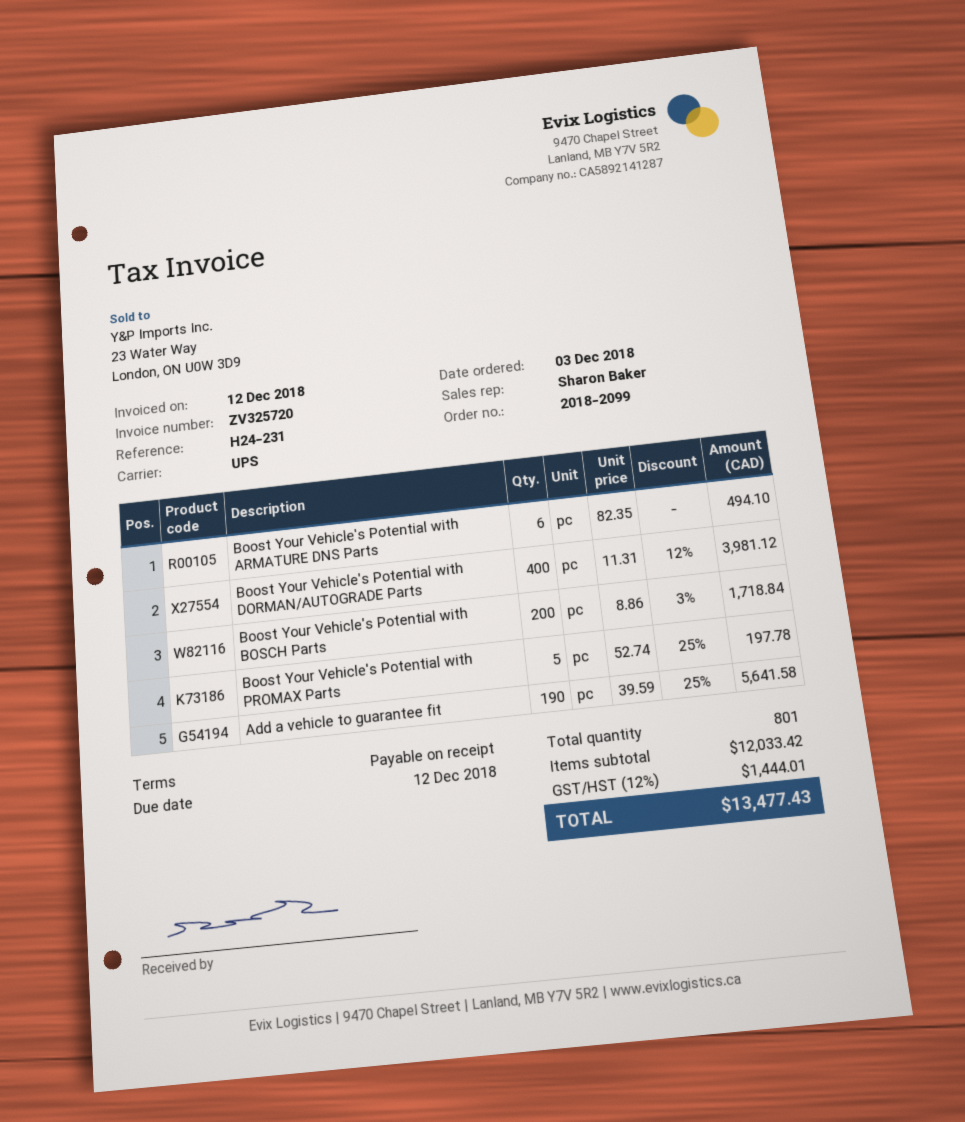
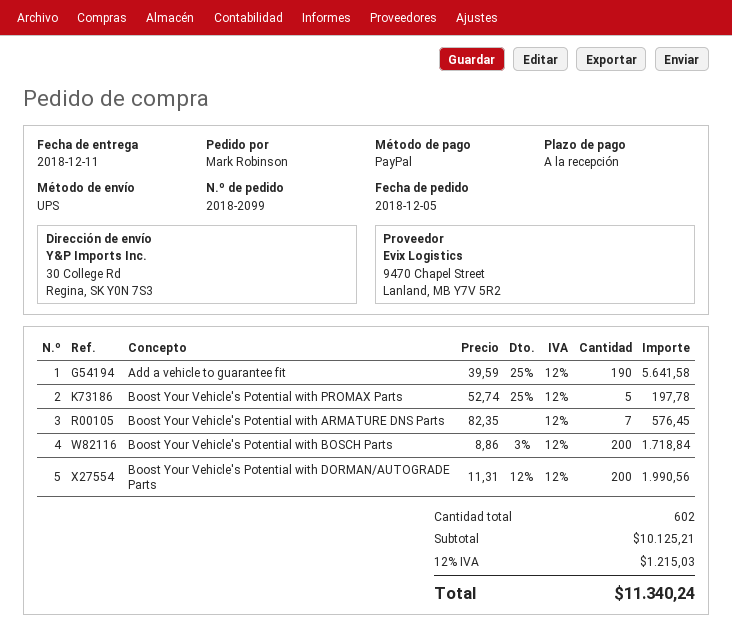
order date: 2018-12-03 -> 2018-12-05
Boost Your Vehicle's Potential with ARMATURE DNS Parts: 6 x 82.35 = 494.10 -> 7 x 82.35 = 576.45
Boost Your Vehicle's Potential with DORMAN/AUTOGRADE Parts: 400 x 11.31 - 12% = 3981.12 -> 200 x 11.31 - 12% = 1990.56
total quantity: 801 -> 602
subtotal: 12033.42 -> 10125.21
tax: 12% = 1444.01 -> 12% = 1215.03
total: 13477.43 -> 11340.24

